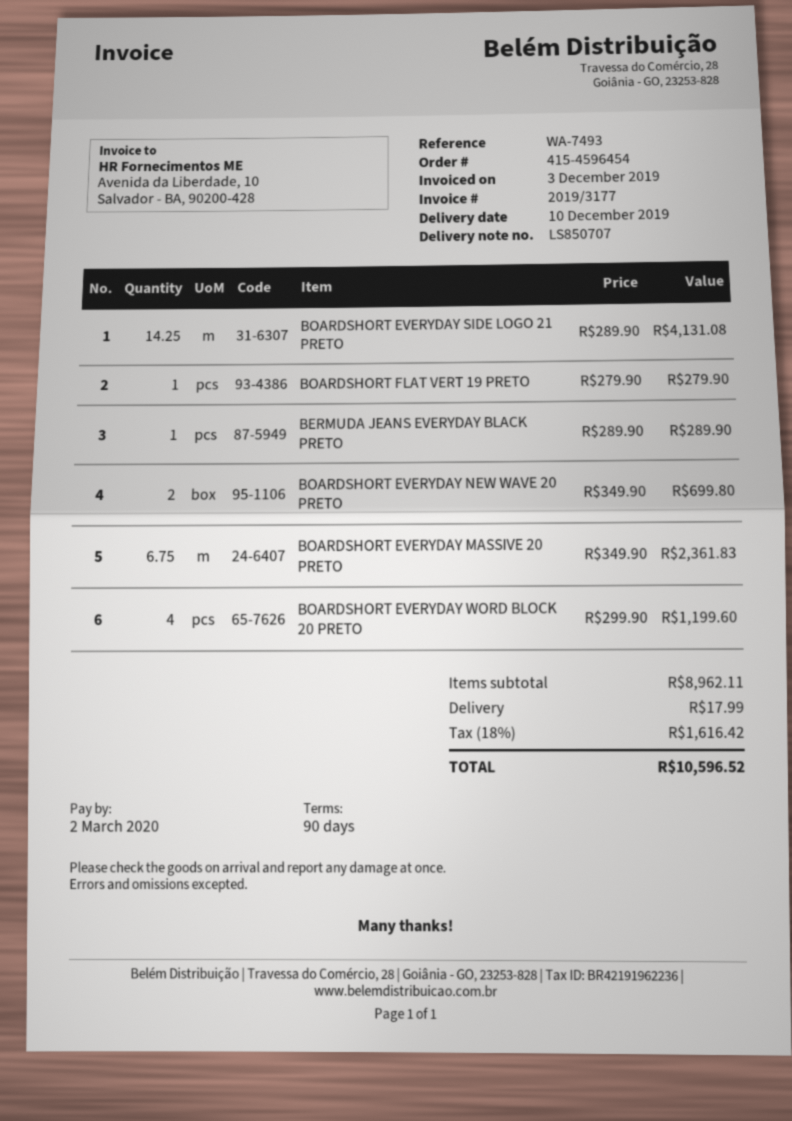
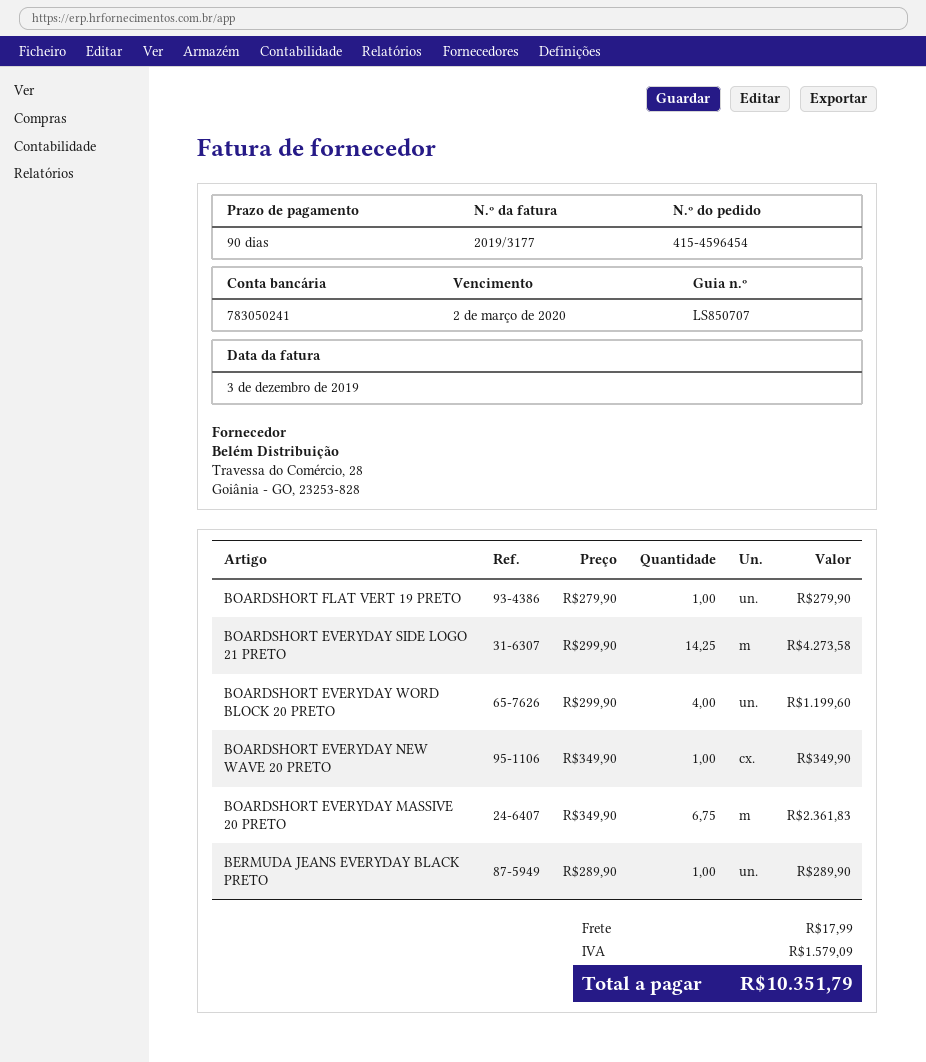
BOARDSHORT EVERYDAY SIDE LOGO 21 PRETO: 14.25 x 289.90 = 4131.08 -> 14.25 x 299.90 = 4273.58
BOARDSHORT EVERYDAY NEW WAVE 20 PRETO: 2 x 349.90 = 699.80 -> 1 x 349.90 = 349.90
tax: 1616.42 -> 1579.09
total: 10596.52 -> 10351.79

